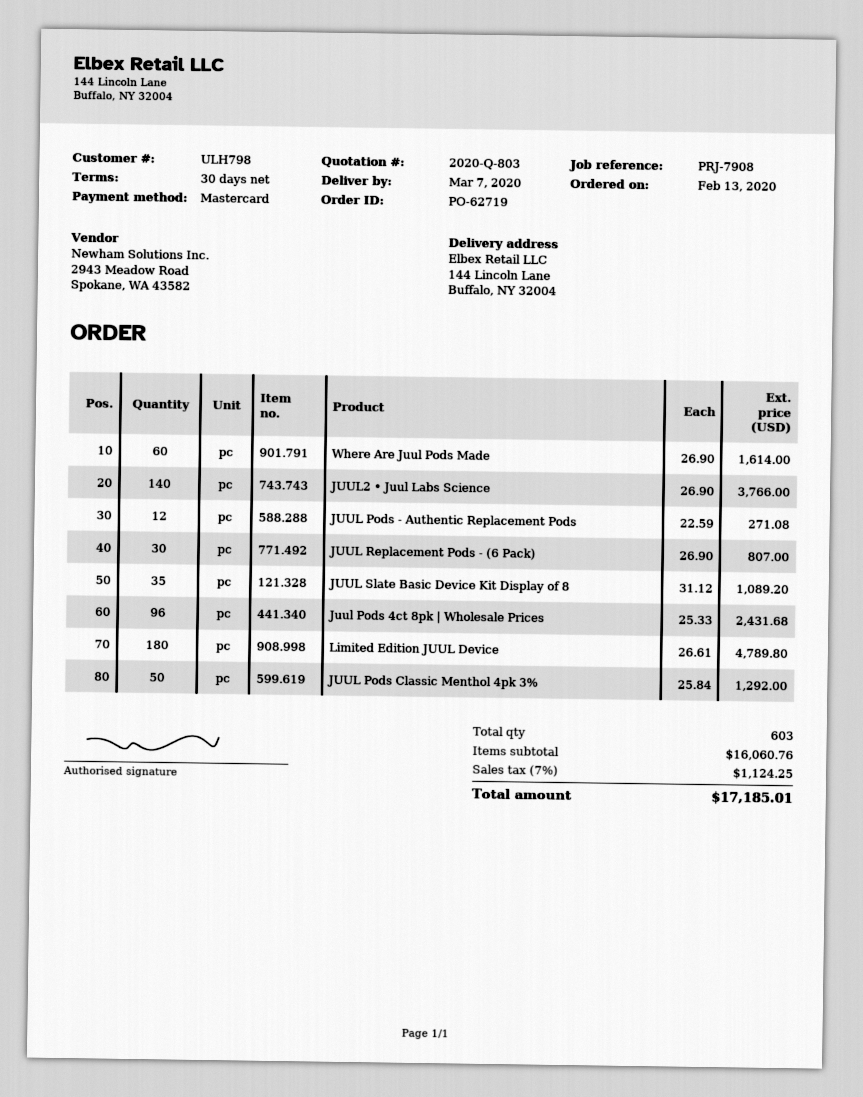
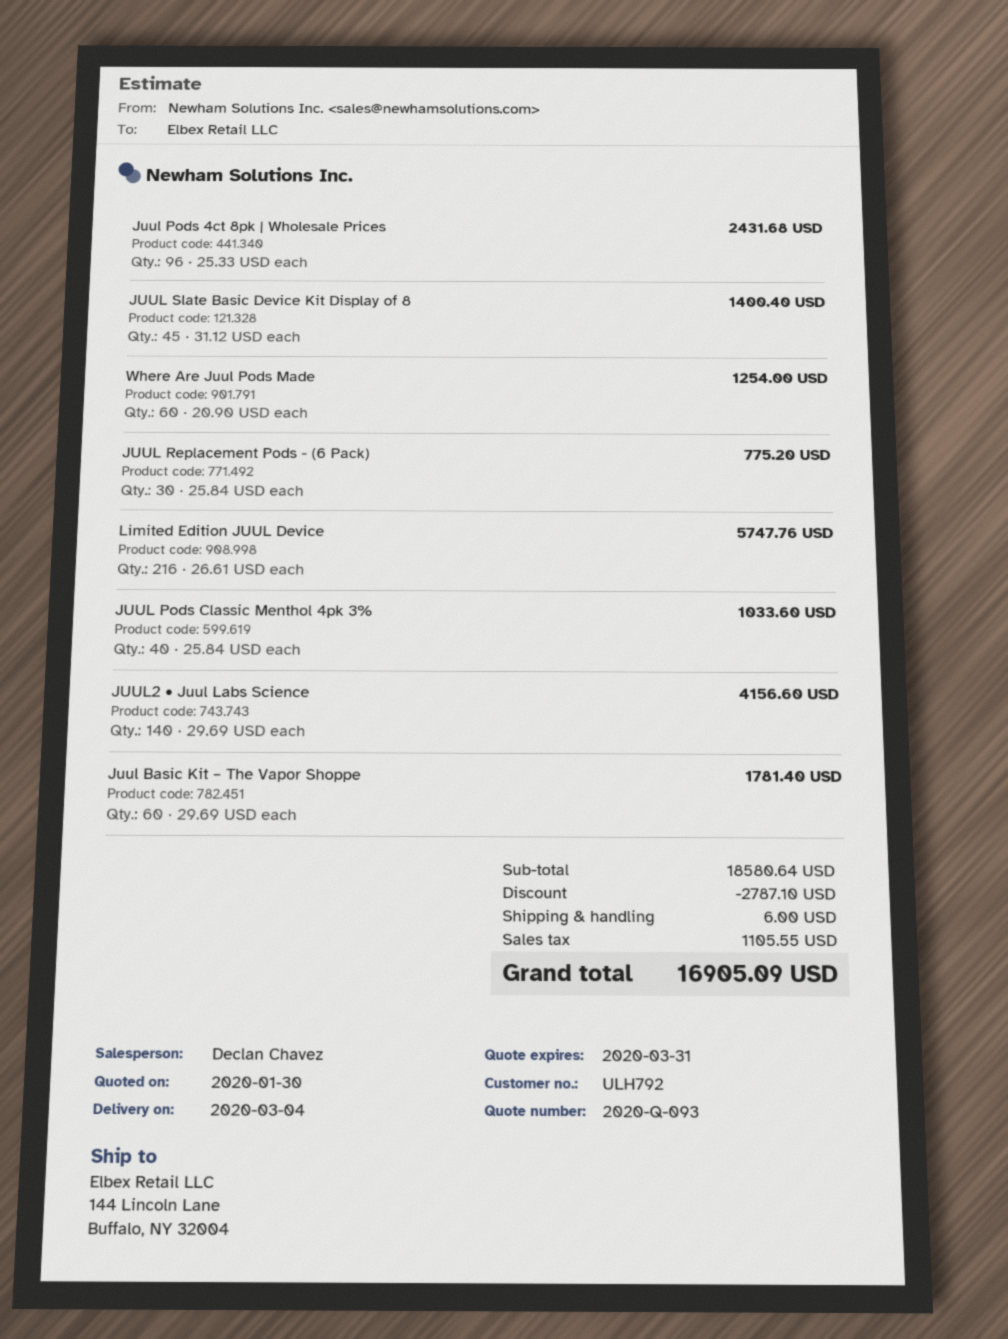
quote number: 2020-Q-803 -> 2020-Q-093
delivery date: 2020-03-07 -> 2020-03-04
customer number: ULH798 -> ULH792
Where Are Juul Pods Made: 60 x 26.90 = 1614.00 -> 60 x 20.90 = 1254.00
JUUL2 • Juul Labs Science: 140 x 26.90 = 3766.00 -> 140 x 29.69 = 4156.60
JUUL Pods - Authentic Replacement Pods: 12 x 22.59 = 271.08 -> none
JUUL Replacement Pods - (6 Pack): 30 x 26.90 = 807.00 -> 30 x 25.84 = 775.20
JUUL Slate Basic Device Kit Display of 8: 35 x 31.12 = 1089.20 -> 45 x 31.12 = 1400.40
Limited Edition JUUL Device: 180 x 26.61 = 4789.80 -> 216 x 26.61 = 5747.76
JUUL Pods Classic Menthol 4pk 3%: 50 x 25.84 = 1292.00 -> 40 x 25.84 = 1033.60
Juul Basic Kit – The Vapor Shoppe: none -> 60 x 29.69 = 1781.40
subtotal: 16060.76 -> 18580.64
discount: none -> 2787.10
shipping: none -> 6.00
tax: 1124.25 -> 1105.55
total: 17185.01 -> 16905.09

